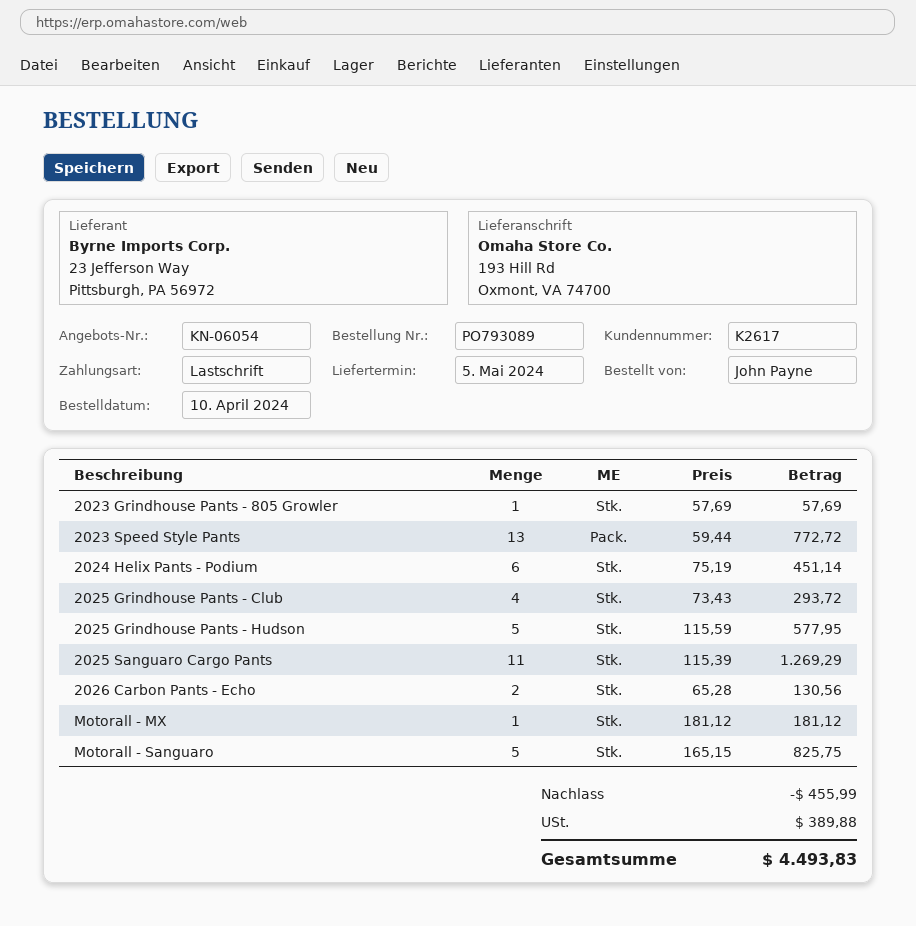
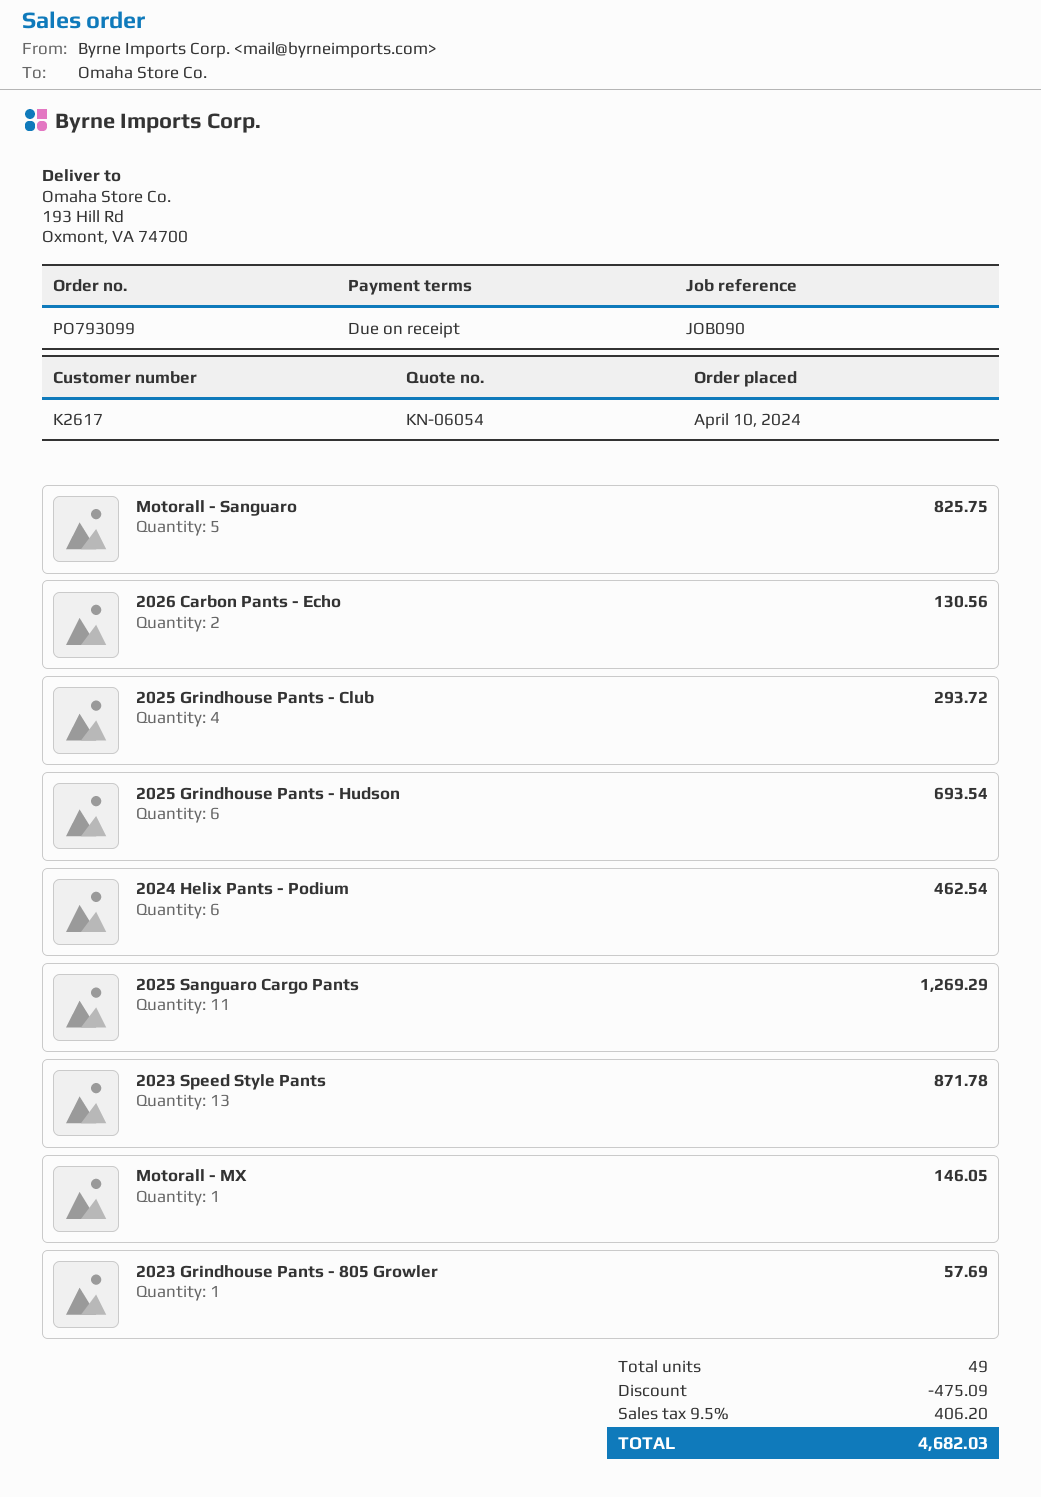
order number: PO793089 -> PO793099
2023 Speed Style Pants: 13 for 772.72 -> 13 for 871.78
2024 Helix Pants - Podium: 6 for 451.14 -> 6 for 462.54
2025 Grindhouse Pants - Hudson: 5 for 577.95 -> 6 for 693.54
Motorall - MX: 1 for 181.12 -> 1 for 146.05
discount: 455.99 -> 475.09
tax: 389.88 -> 406.20
total: 4493.83 -> 4682.03

